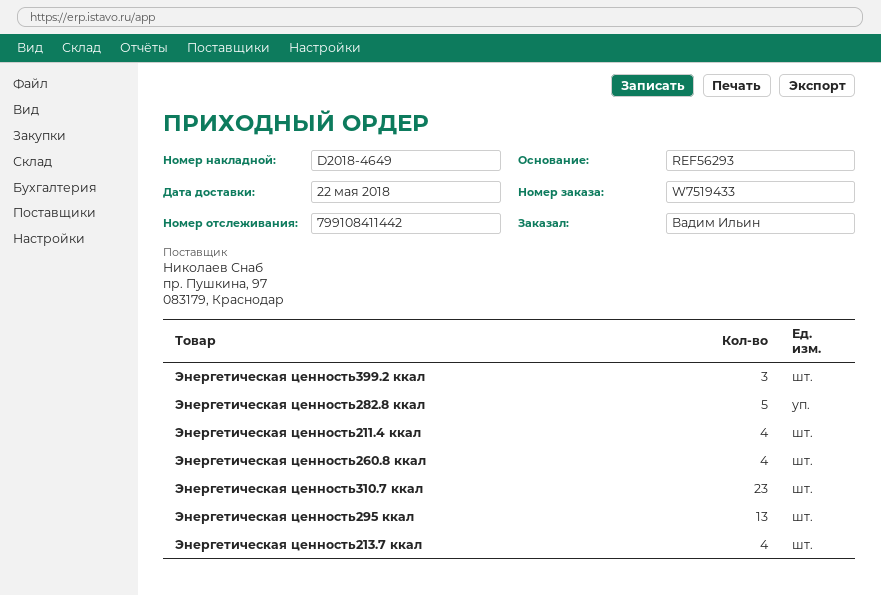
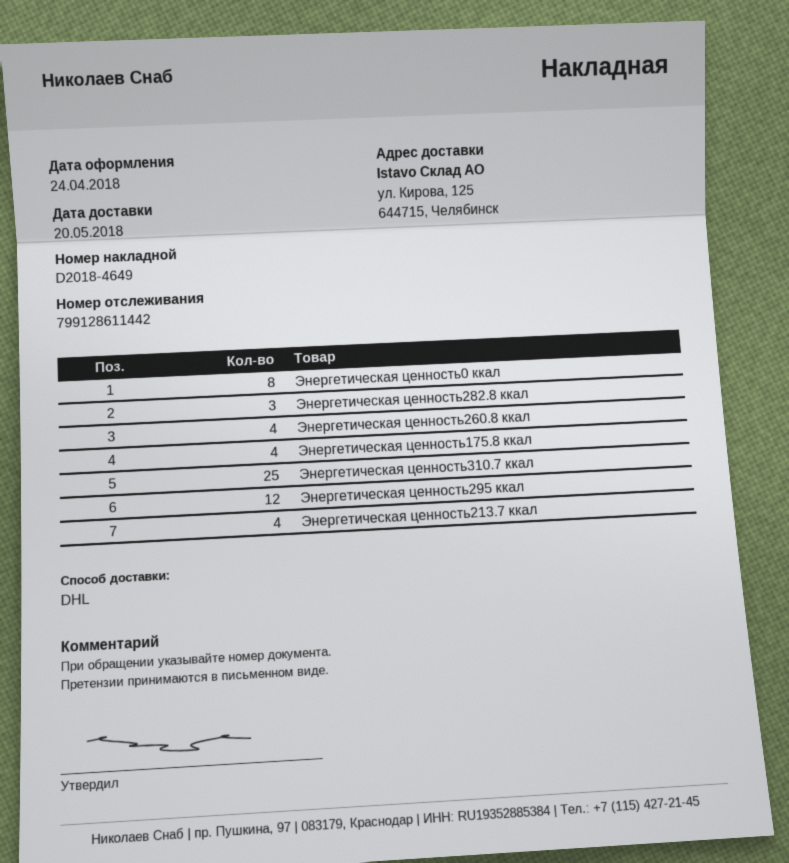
delivery date: 2018-05-22 -> 2018-05-20
tracking number: 799108411442 -> 799128611442
Энергетическая ценность399.2 ккал: 3 -> none
Энергетическая ценность282.8 ккал: 5 -> 3
Энергетическая ценность211.4 ккал: 4 -> none
Энергетическая ценность310.7 ккал: 23 -> 25
Энергетическая ценность295 ккал: 13 -> 12
Энергетическая ценность0 ккал: none -> 8
Энергетическая ценность175.8 ккал: none -> 4

